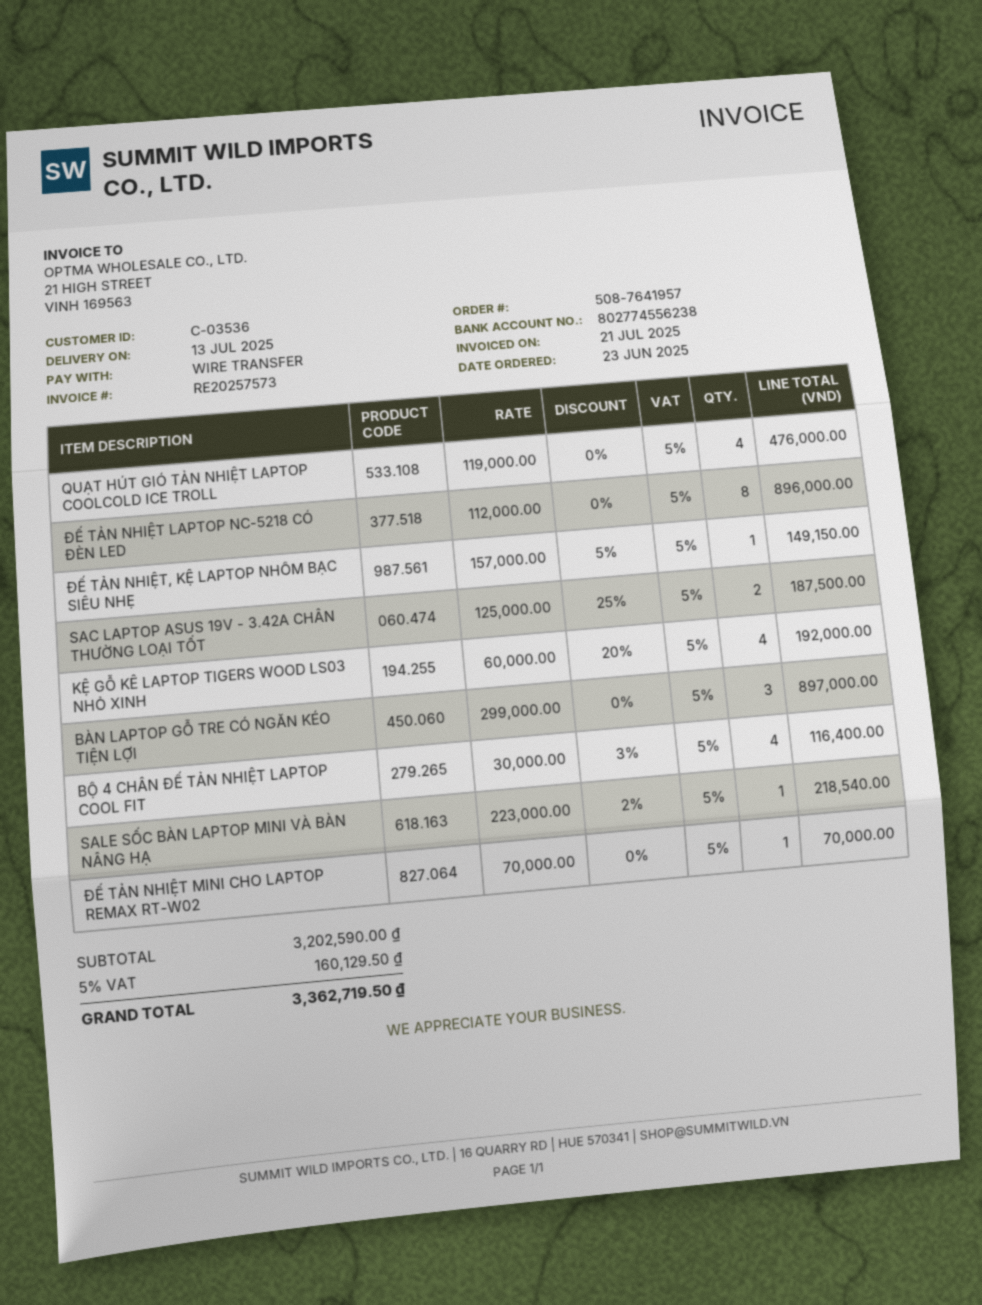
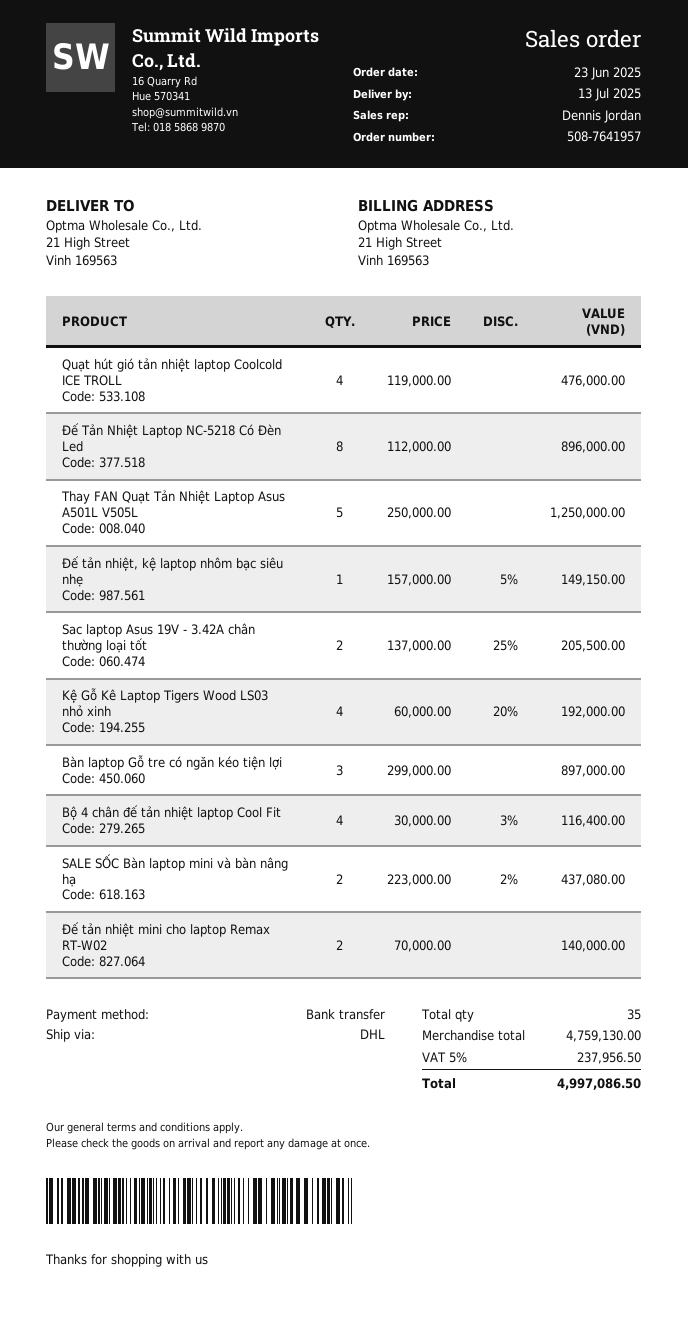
SAC LAPTOP ASUS 19V - 3.42A CHÂN THƯỜNG LOẠI TỐT: 2 x 125000.00 - 25% = 187500.00 -> 2 x 137000.00 - 25% = 205500.00
SALE SỐC BÀN LAPTOP MINI VÀ BÀN NÂNG HẠ: 1 x 223000.00 - 2% = 218540.00 -> 2 x 223000.00 - 2% = 437080.00
ĐẾ TẢN NHIỆT MINI CHO LAPTOP REMAX RT-W02: 1 x 70000.00 = 70000.00 -> 2 x 70000.00 = 140000.00
Thay FAN Quạt Tản Nhiệt Laptop Asus A501L V505L: none -> 5 x 250000.00 = 1250000.00
subtotal: 3202590.00 -> 4759130.00
tax: 5% = 160129.50 -> 5% = 237956.50
total: 3362719.50 -> 4997086.50

